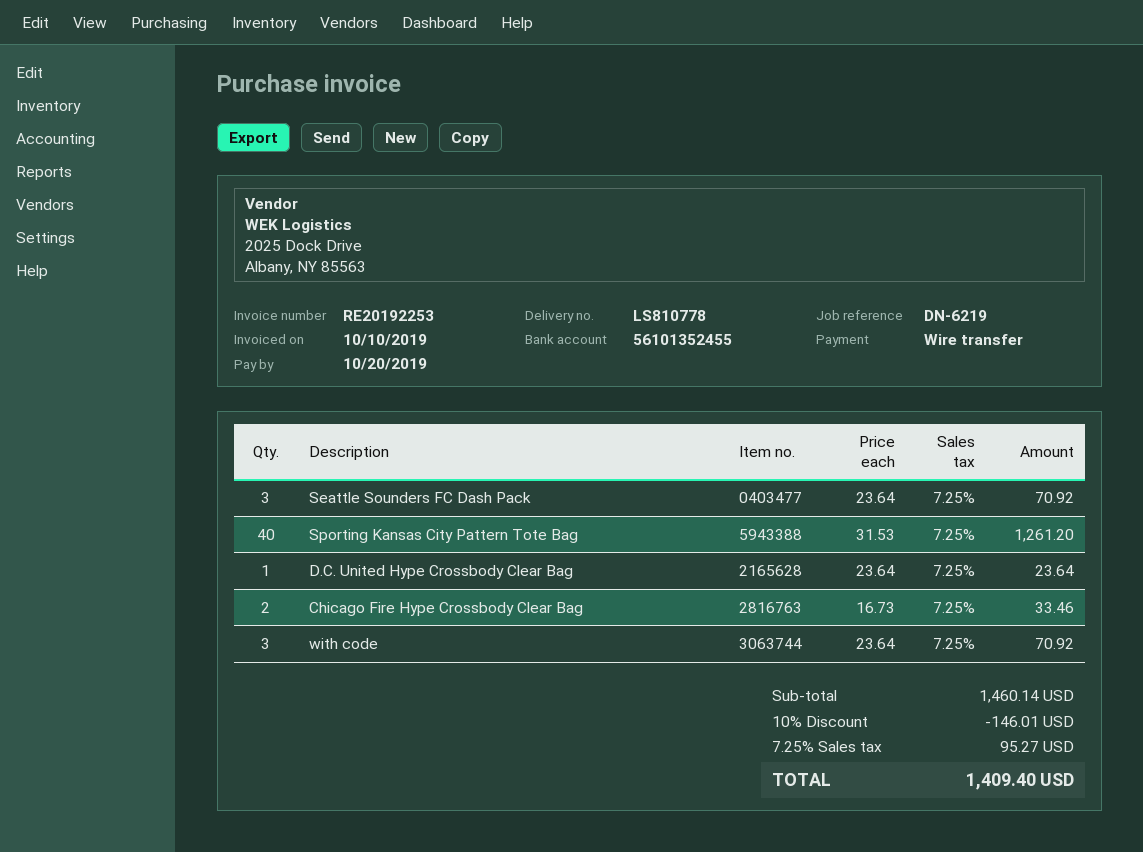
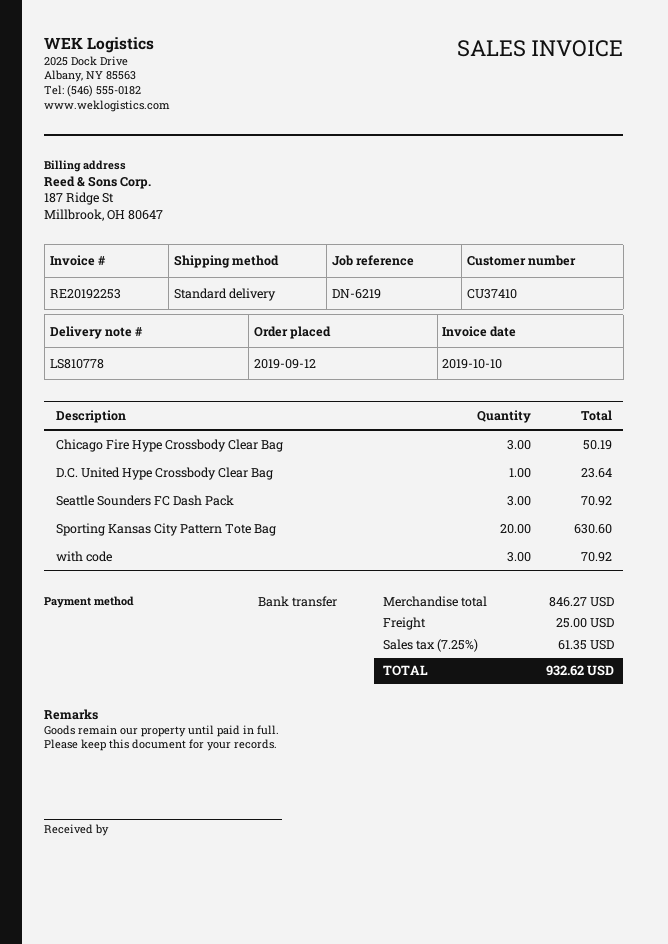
Sporting Kansas City Pattern Tote Bag: 40 for 1261.20 -> 20 for 630.60
Chicago Fire Hype Crossbody Clear Bag: 2 for 33.46 -> 3 for 50.19
subtotal: 1460.14 -> 846.27
discount: 10% = 146.01 -> none
shipping: none -> 25.00
tax: 7.25% = 95.27 -> 7.25% = 61.35
total: 1409.40 -> 932.62

